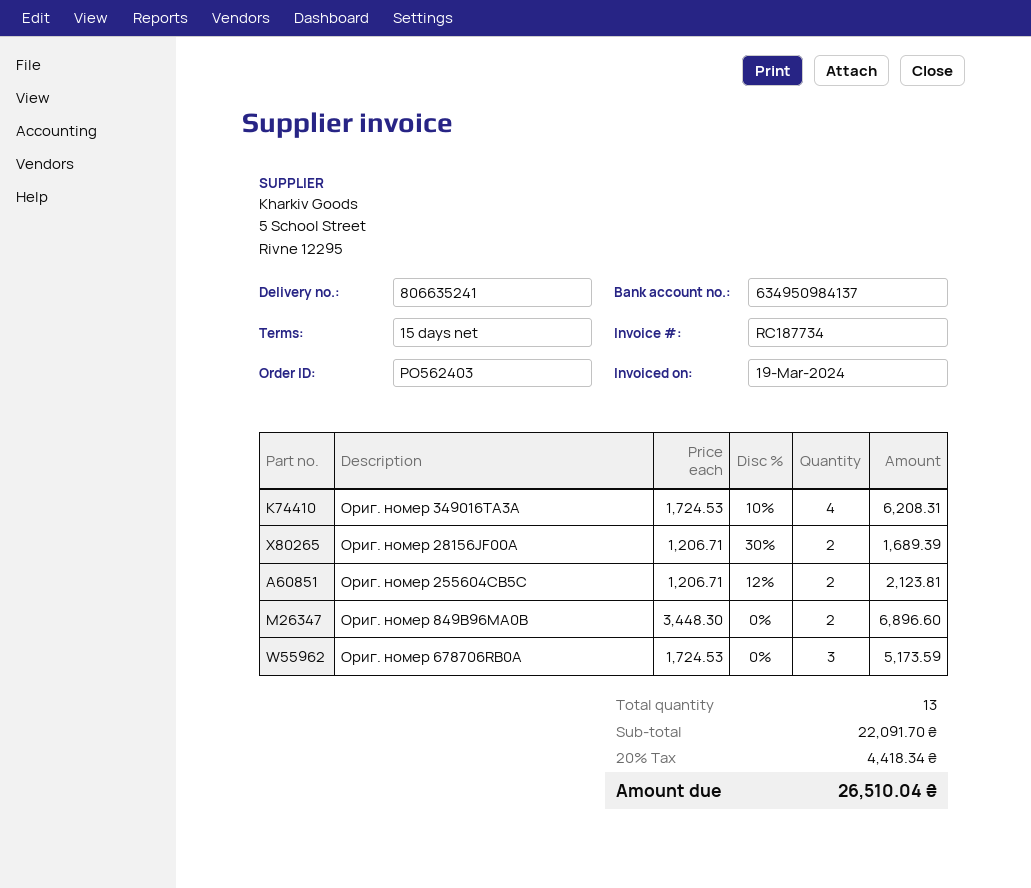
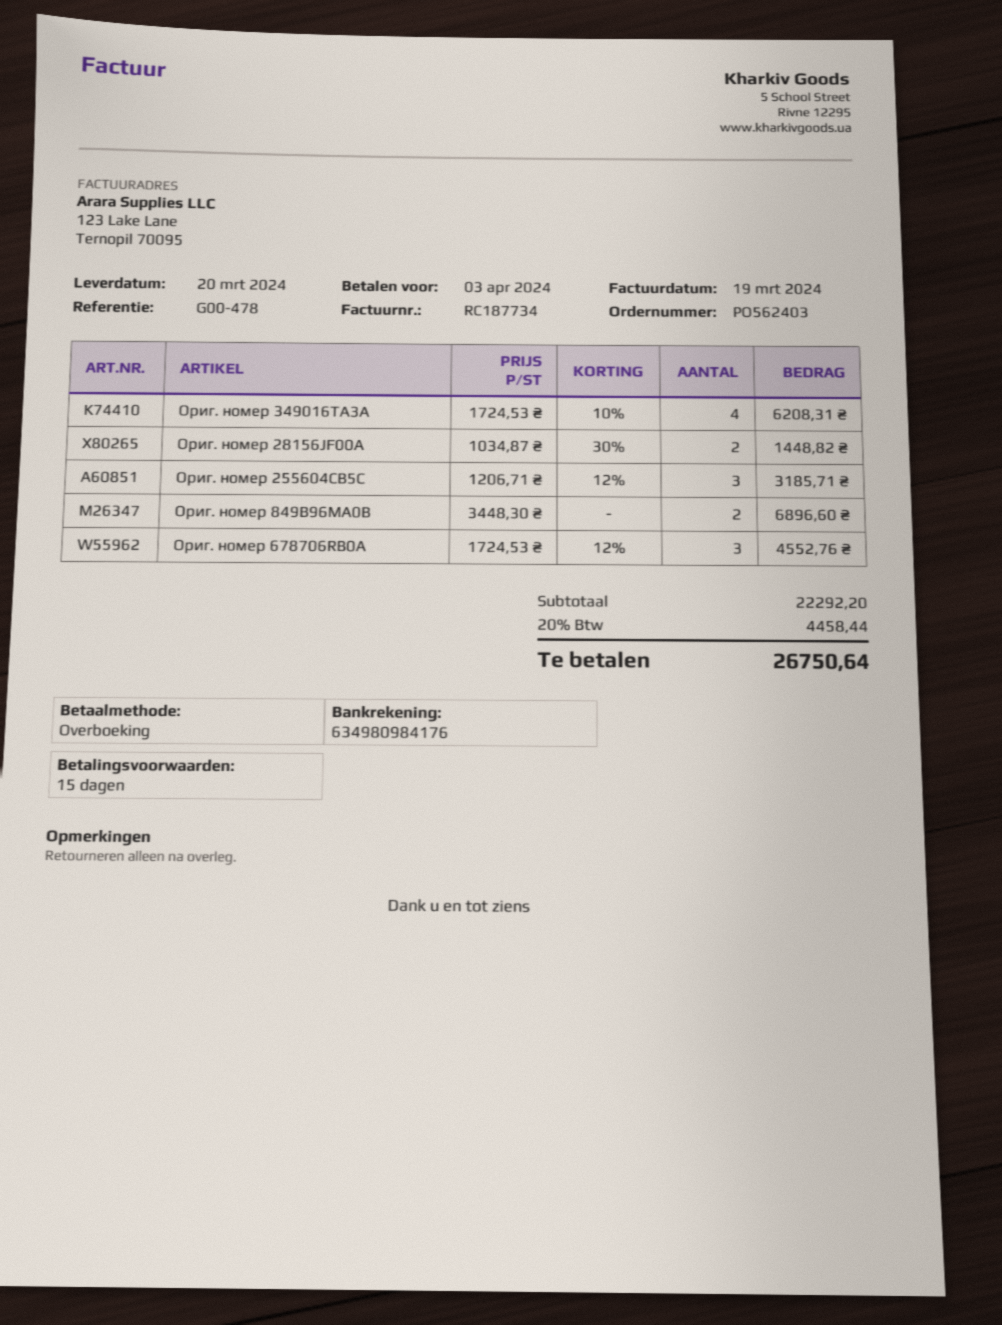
bank account: 634950984137 -> 634980984176
Ориг. номер 28156JF00A: 2 x 1206.71 - 30% = 1689.39 -> 2 x 1034.87 - 30% = 1448.82
Ориг. номер 255604CB5C: 2 x 1206.71 - 12% = 2123.81 -> 3 x 1206.71 - 12% = 3185.71
Ориг. номер 678706RB0A: 3 x 1724.53 = 5173.59 -> 3 x 1724.53 - 12% = 4552.76
subtotal: 22091.70 -> 22292.20
tax: 20% = 4418.34 -> 20% = 4458.44
total: 26510.04 -> 26750.64

